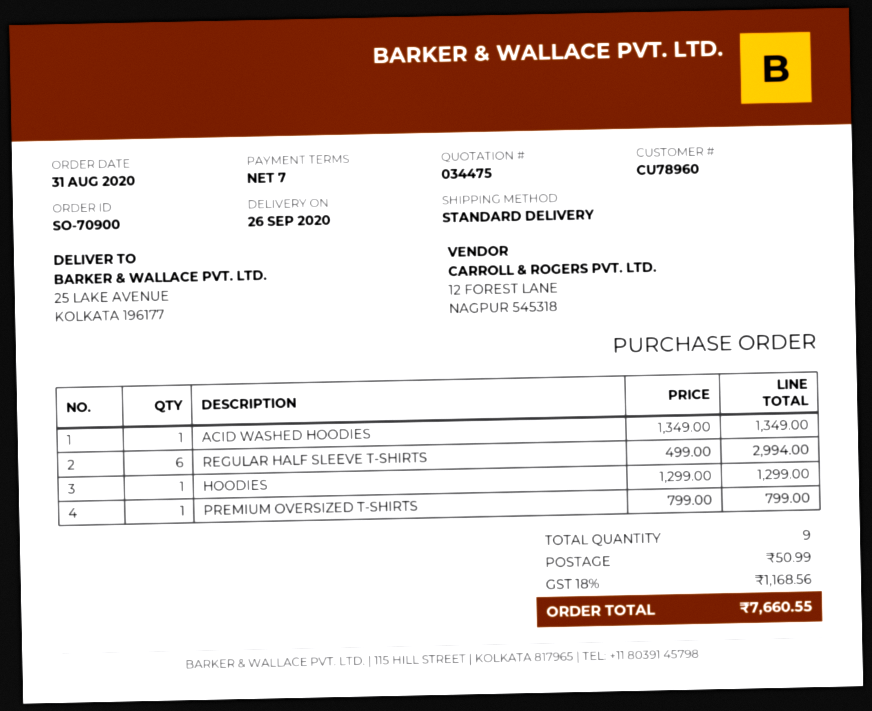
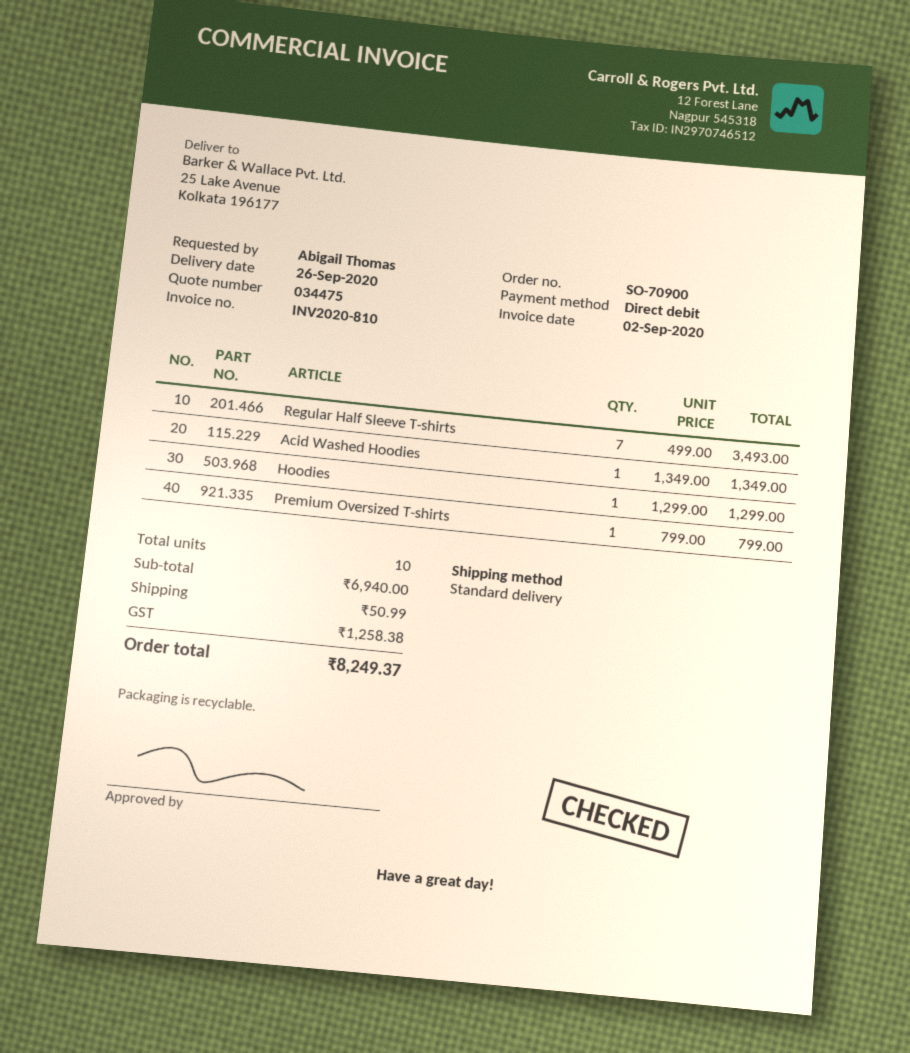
REGULAR HALF SLEEVE T-SHIRTS: 6 x 499.00 = 2994.00 -> 7 x 499.00 = 3493.00
total quantity: 9 -> 10
tax: 1168.56 -> 1258.38
total: 7660.55 -> 8249.37

